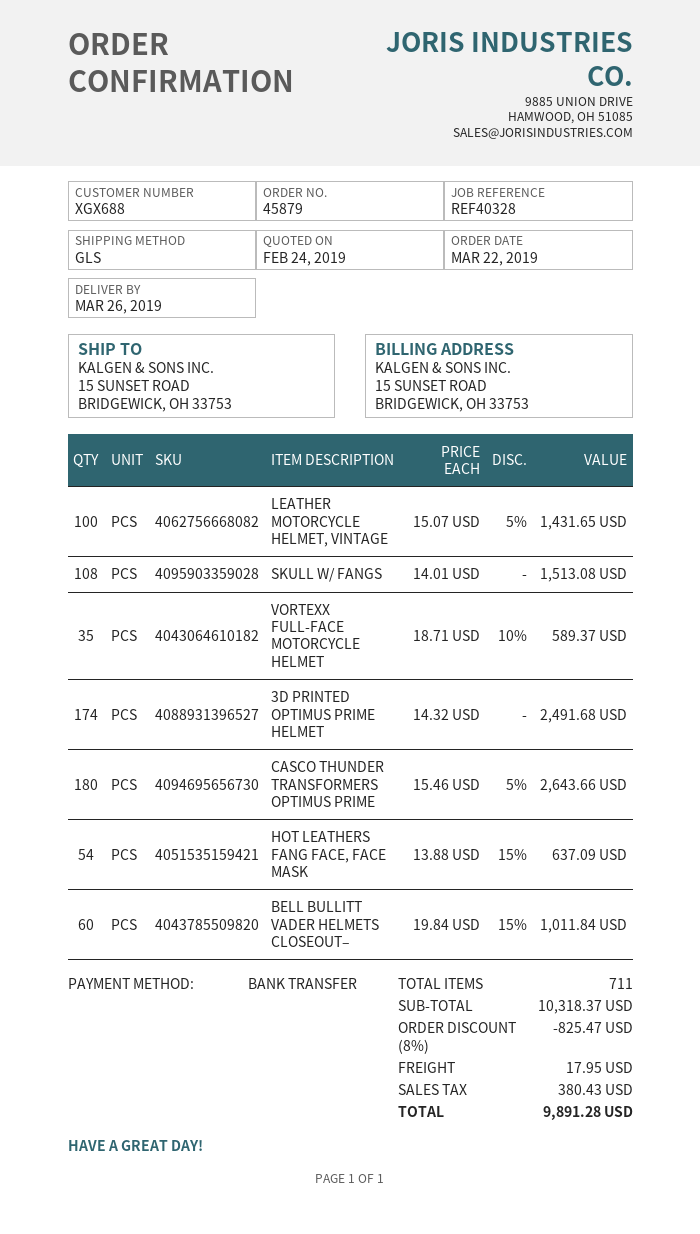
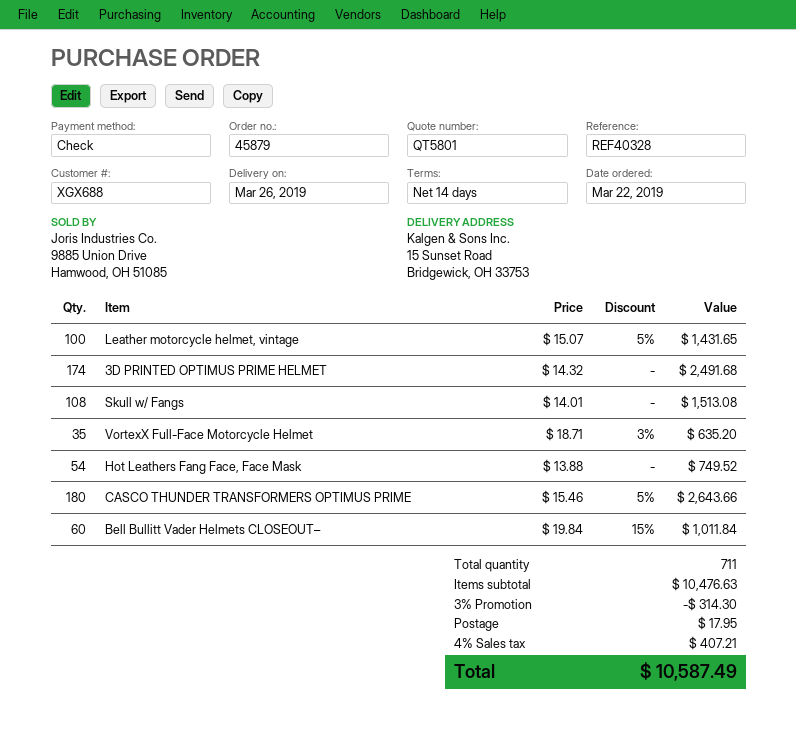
payment method: bank transfer -> cheque
VORTEXX FULL-FACE MOTORCYCLE HELMET: 35 x 18.71 - 10% = 589.37 -> 35 x 18.71 - 3% = 635.20
HOT LEATHERS FANG FACE, FACE MASK: 54 x 13.88 - 15% = 637.09 -> 54 x 13.88 = 749.52
subtotal: 10318.37 -> 10476.63
discount: 8% = 825.47 -> 3% = 314.30
tax: 380.43 -> 407.21
total: 9891.28 -> 10587.49

